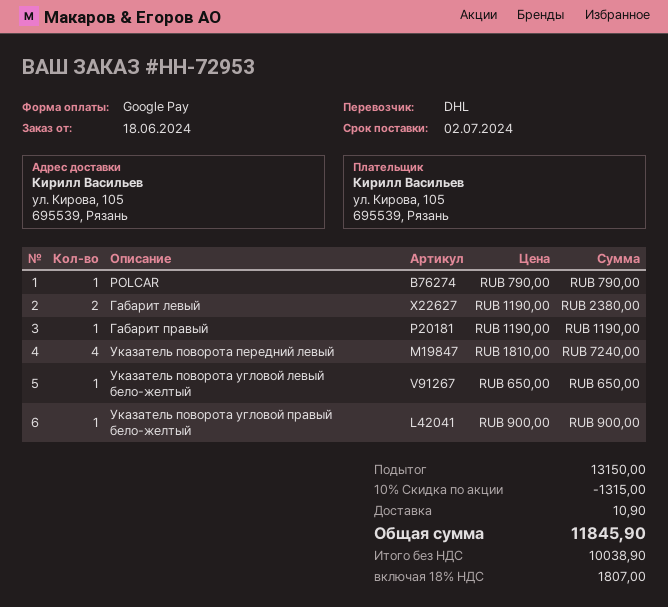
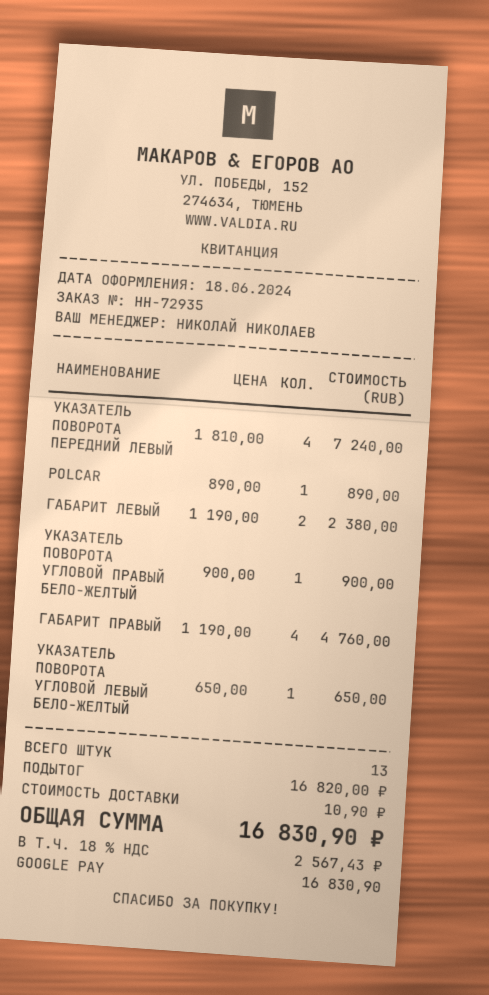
order number: HH-72953 -> HH-72935
POLCAR: 1 x 790.00 = 790.00 -> 1 x 890.00 = 890.00
Габарит правый: 1 x 1190.00 = 1190.00 -> 4 x 1190.00 = 4760.00
subtotal: 13150.00 -> 16820.00
discount: 10% = 1315.00 -> none
tax: 18% = 1807.00 -> 18% = 2567.43
total: 11845.90 -> 16830.90

